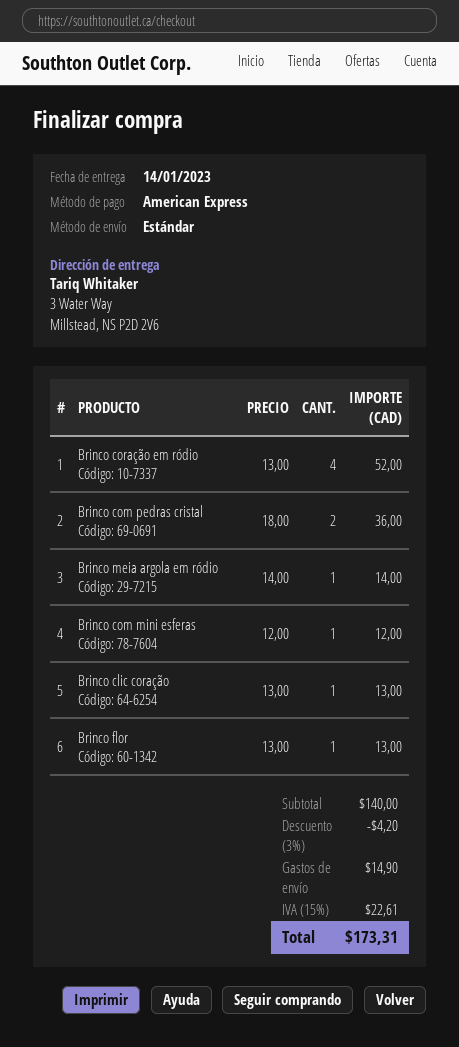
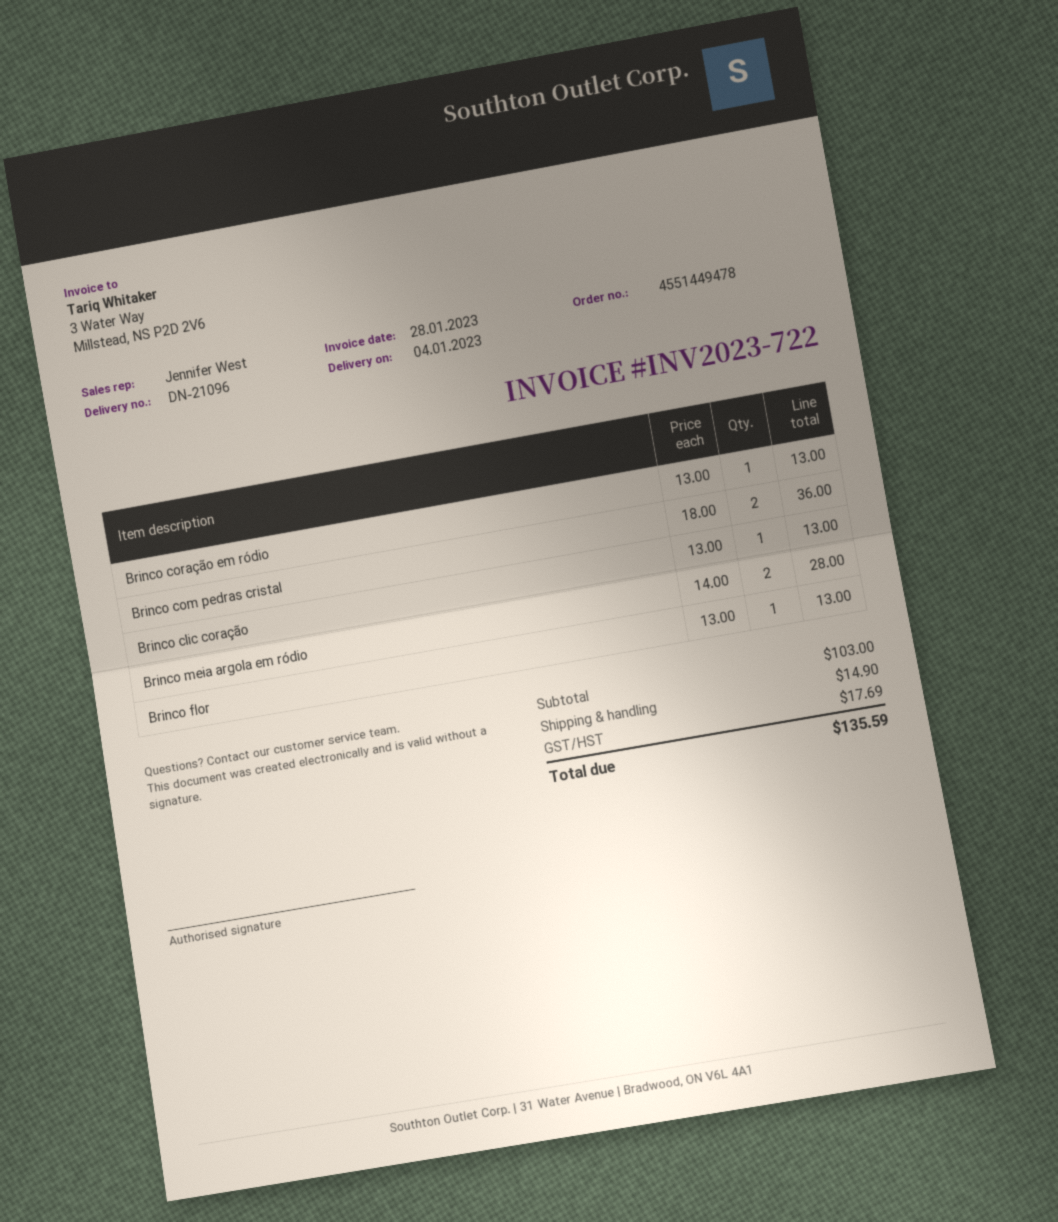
delivery date: 2023-01-14 -> 2023-01-04
Brinco coração em ródio: 4 x 13.00 = 52.00 -> 1 x 13.00 = 13.00
Brinco meia argola em ródio: 1 x 14.00 = 14.00 -> 2 x 14.00 = 28.00
Brinco com mini esferas: 1 x 12.00 = 12.00 -> none
subtotal: 140.00 -> 103.00
discount: 3% = 4.20 -> none
tax: 22.61 -> 17.69
total: 173.31 -> 135.59

